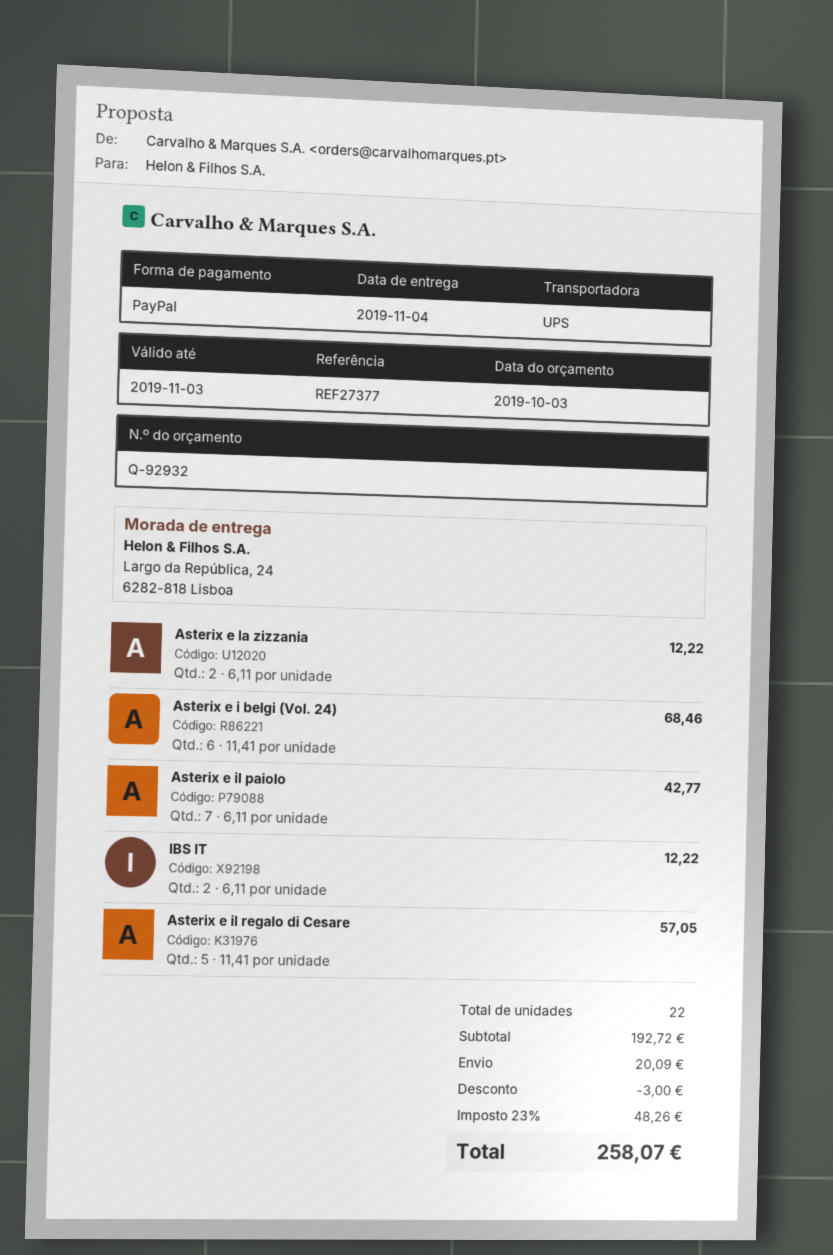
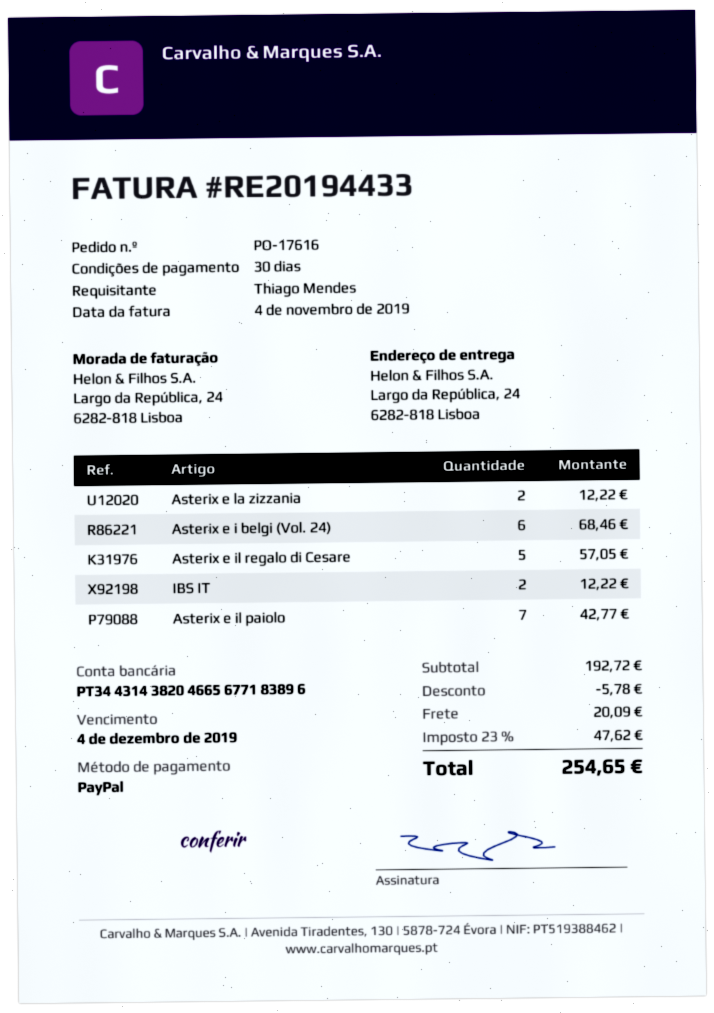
discount: 3.00 -> 5.78
tax: 23% = 48.26 -> 23% = 47.62
total: 258.07 -> 254.65

